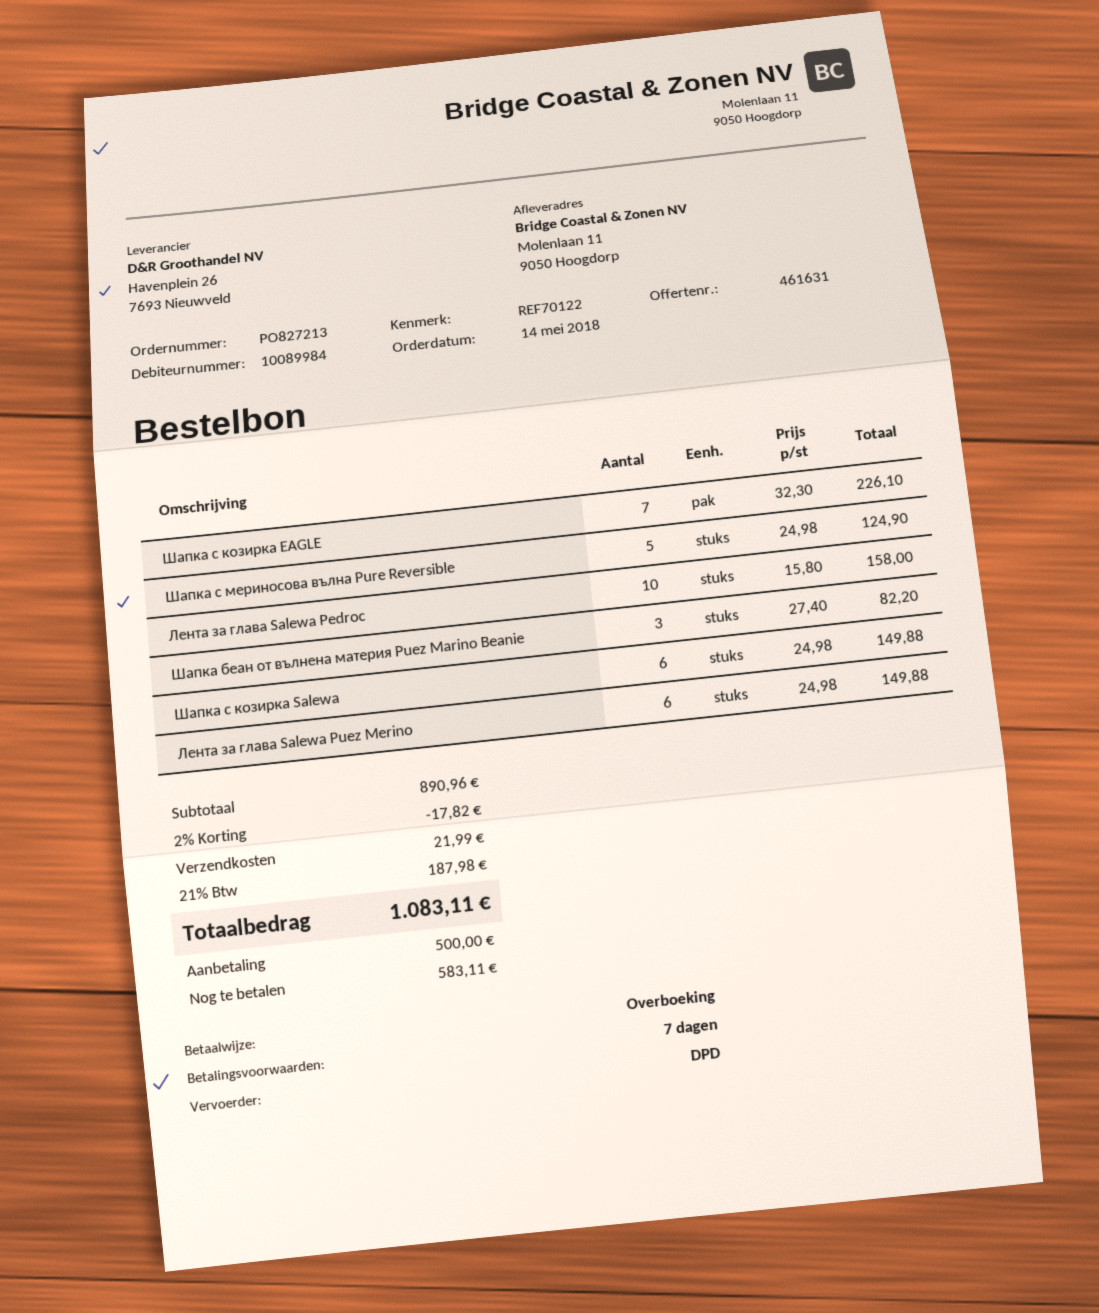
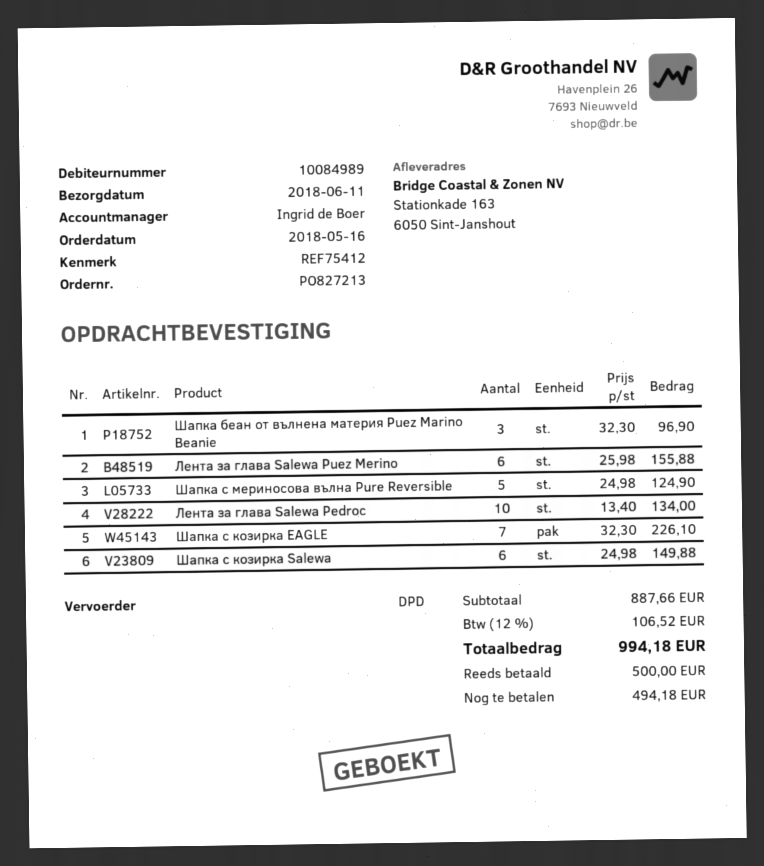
order date: 2018-05-14 -> 2018-05-16
customer number: 10089984 -> 10084989
reference: REF70122 -> REF75412
ship to: Molenlaan 11, 9050 Hoogdorp -> Stationkade 163, 6050 Sint-Janshout
Лента за глава Salewa Pedroc: 10 x 15.80 = 158.00 -> 10 x 13.40 = 134.00
Шапка беан от вълнена материя Puez Marino Beanie: 3 x 27.40 = 82.20 -> 3 x 32.30 = 96.90
Лента за глава Salewa Puez Merino: 6 x 24.98 = 149.88 -> 6 x 25.98 = 155.88
subtotal: 890.96 -> 887.66
discount: 2% = 17.82 -> none
shipping: 21.99 -> none
tax: 21% = 187.98 -> 12% = 106.52
total: 1083.11 -> 994.18
balance: 583.11 -> 494.18

